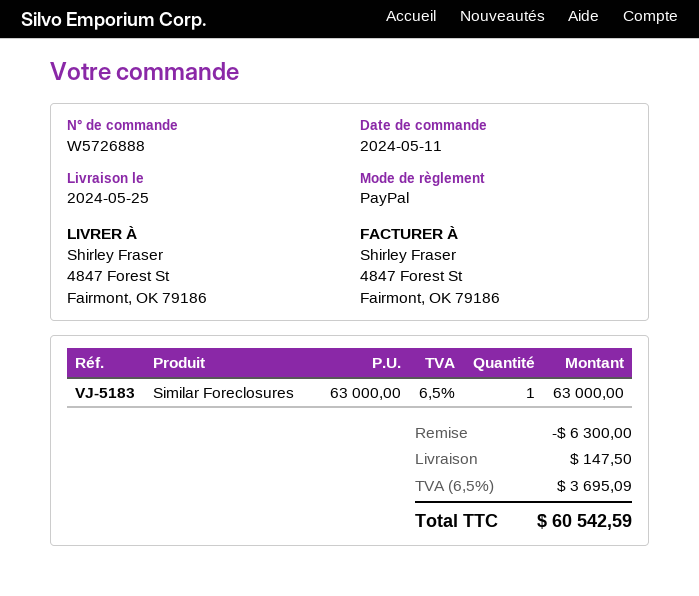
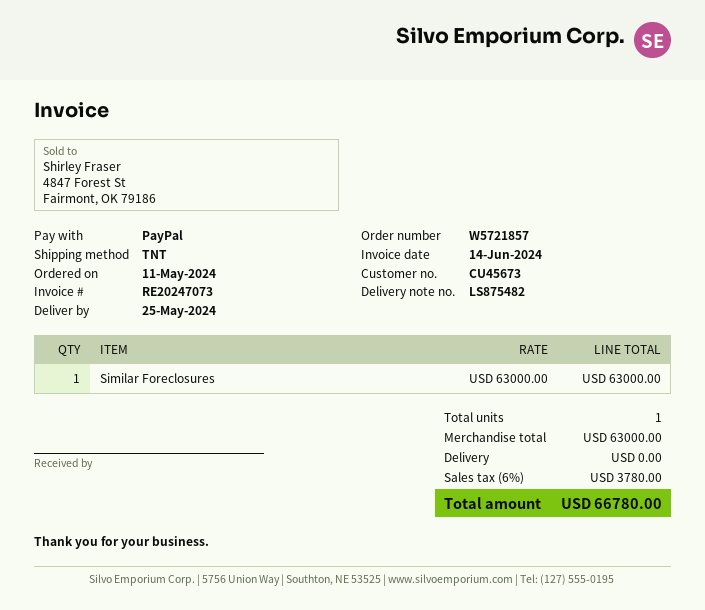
order number: W5726888 -> W5721857
discount: 6300.00 -> none
shipping: 147.50 -> 0.00
tax: 6.5% = 3695.09 -> 6% = 3780.00
total: 60542.59 -> 66780.00

